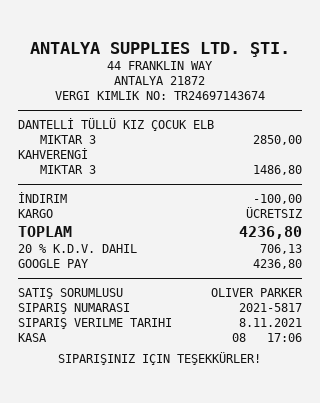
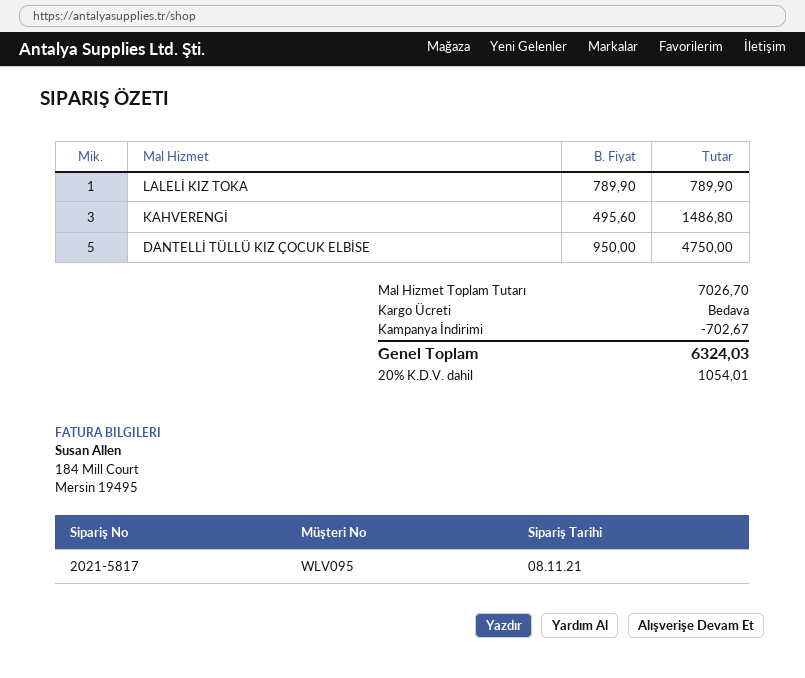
DANTELLİ TÜLLÜ KIZ ÇOCUK ELB: 3 for 2850.00 -> 5 for 4750.00
LALELİ KIZ TOKA: none -> 1 for 789.90
discount: 100.00 -> 702.67
tax: 20% = 706.13 -> 20% = 1054.01
total: 4236.80 -> 6324.03

